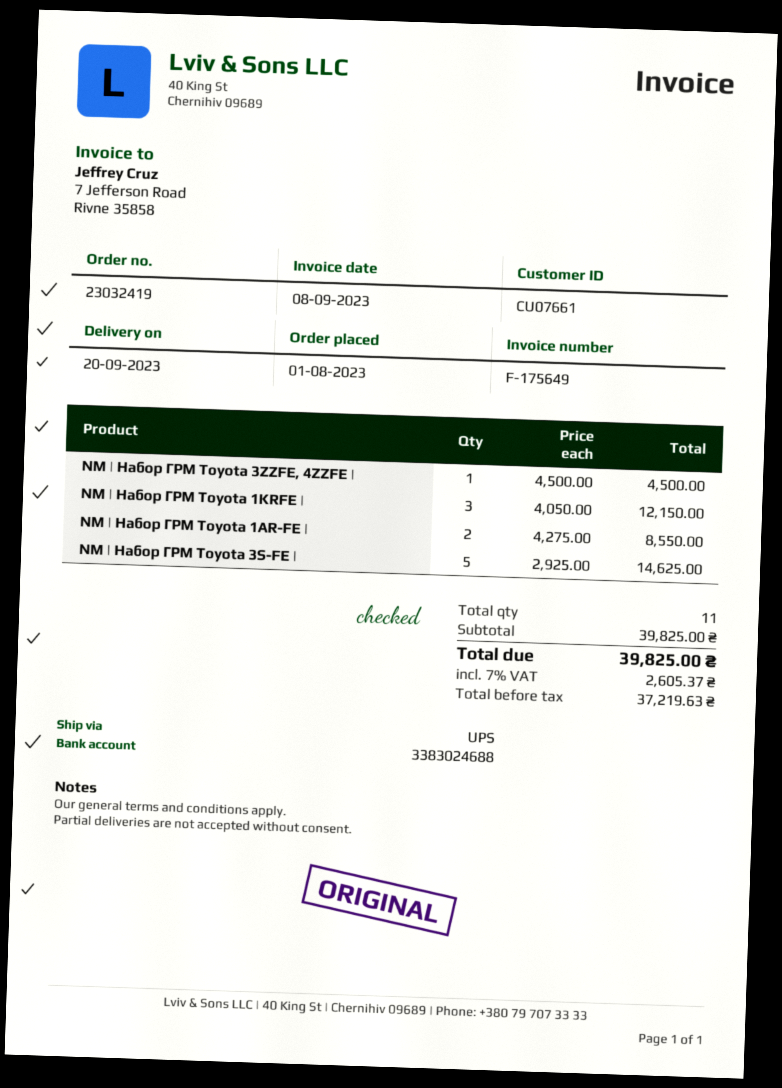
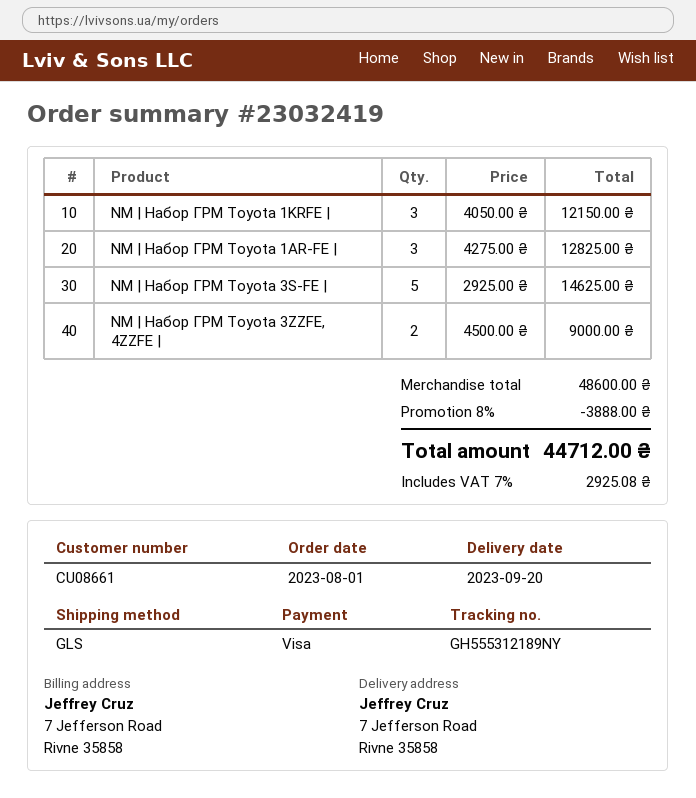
customer number: CU07661 -> CU08661
shipping method: UPS -> GLS
NM | Набор ГРМ Toyota 3ZZFE, 4ZZFE |: 1 x 4500.00 = 4500.00 -> 2 x 4500.00 = 9000.00
NM | Набор ГРМ Toyota 1AR-FE |: 2 x 4275.00 = 8550.00 -> 3 x 4275.00 = 12825.00
subtotal: 39825.00 -> 48600.00
discount: none -> 8% = 3888.00
tax: 7% = 2605.37 -> 7% = 2925.08
total: 39825.00 -> 44712.00

